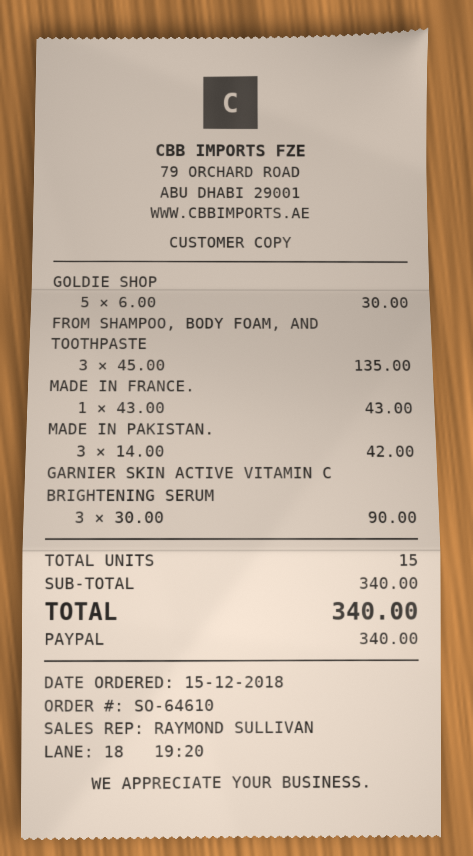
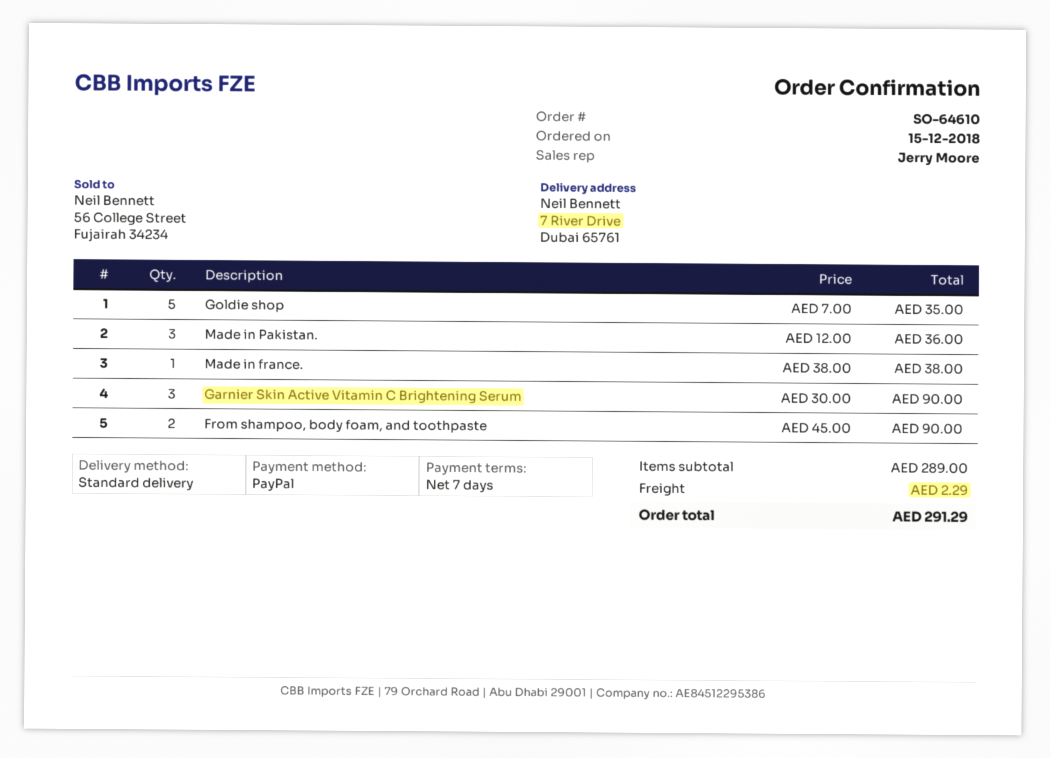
sales rep: RAYMOND SULLIVAN -> Jerry Moore
GOLDIE SHOP: 5 x 6.00 = 30.00 -> 5 x 7.00 = 35.00
FROM SHAMPOO, BODY FOAM, AND TOOTHPASTE: 3 x 45.00 = 135.00 -> 2 x 45.00 = 90.00
MADE IN FRANCE.: 1 x 43.00 = 43.00 -> 1 x 38.00 = 38.00
MADE IN PAKISTAN.: 3 x 14.00 = 42.00 -> 3 x 12.00 = 36.00
subtotal: 340.00 -> 289.00
shipping: none -> 2.29
total: 340.00 -> 291.29

